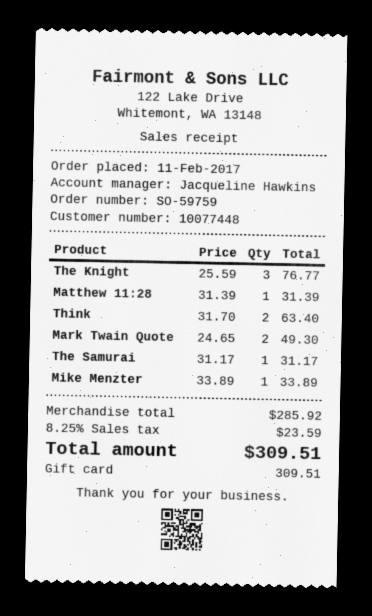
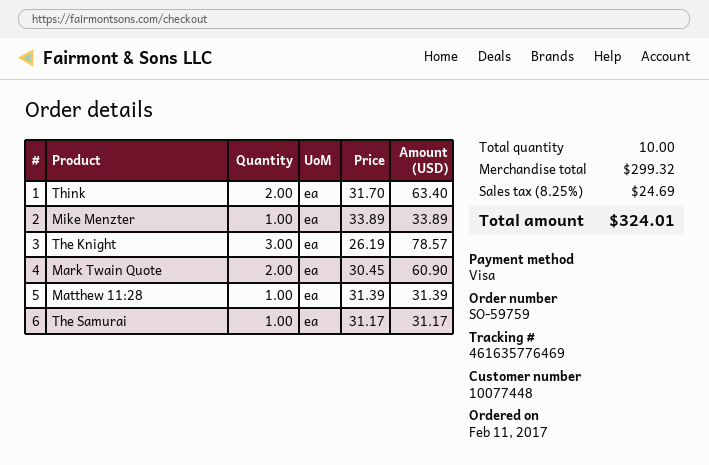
payment method: gift card -> Visa
The Knight: 3 x 25.59 = 76.77 -> 3 x 26.19 = 78.57
Mark Twain Quote: 2 x 24.65 = 49.30 -> 2 x 30.45 = 60.90
subtotal: 285.92 -> 299.32
tax: 8.25% = 23.59 -> 8.25% = 24.69
total: 309.51 -> 324.01

